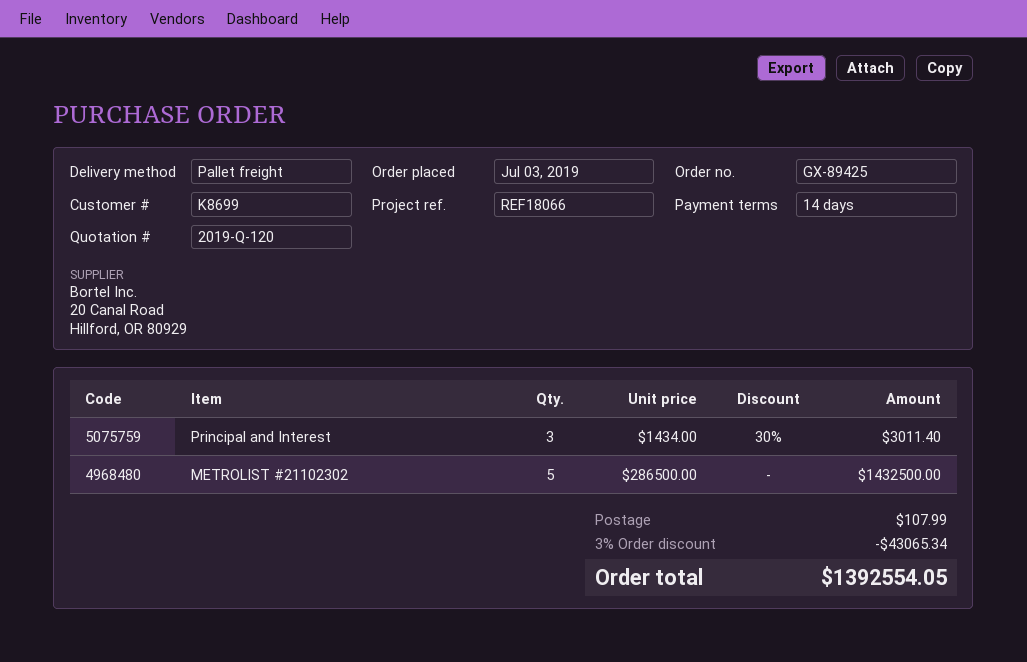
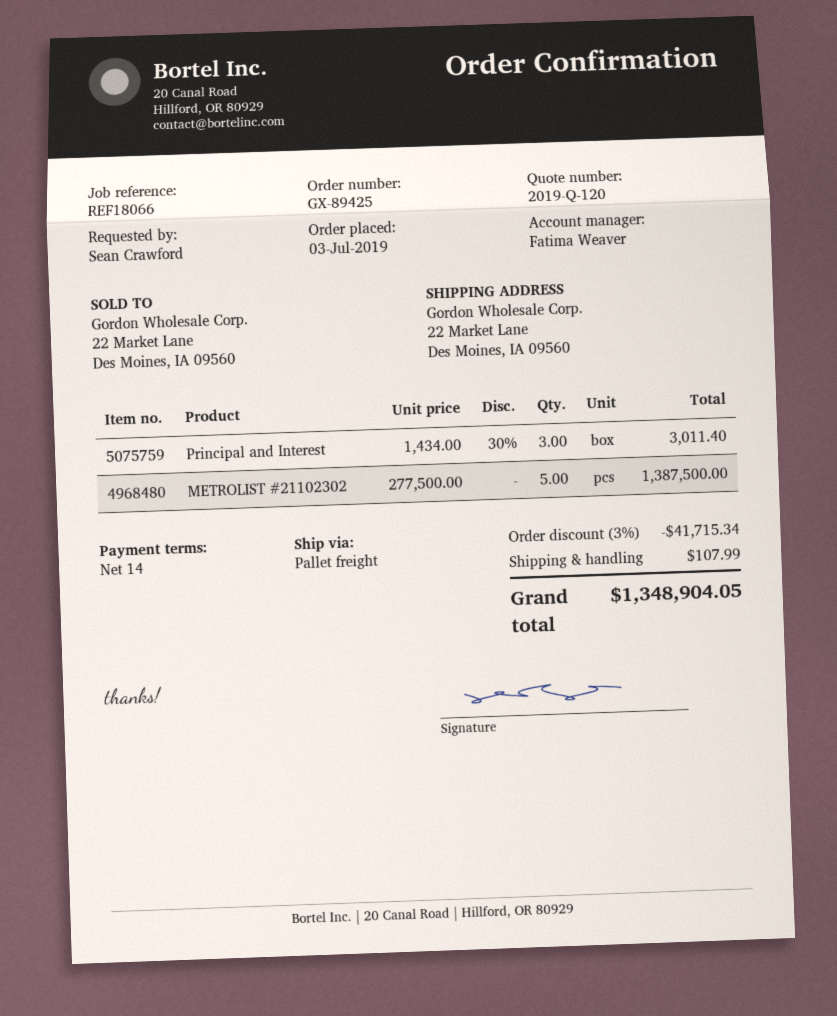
METROLIST #21102302: 5 x 286500.00 = 1432500.00 -> 5 x 277500.00 = 1387500.00
discount: 3% = 43065.34 -> 3% = 41715.34
total: 1392554.05 -> 1348904.05

